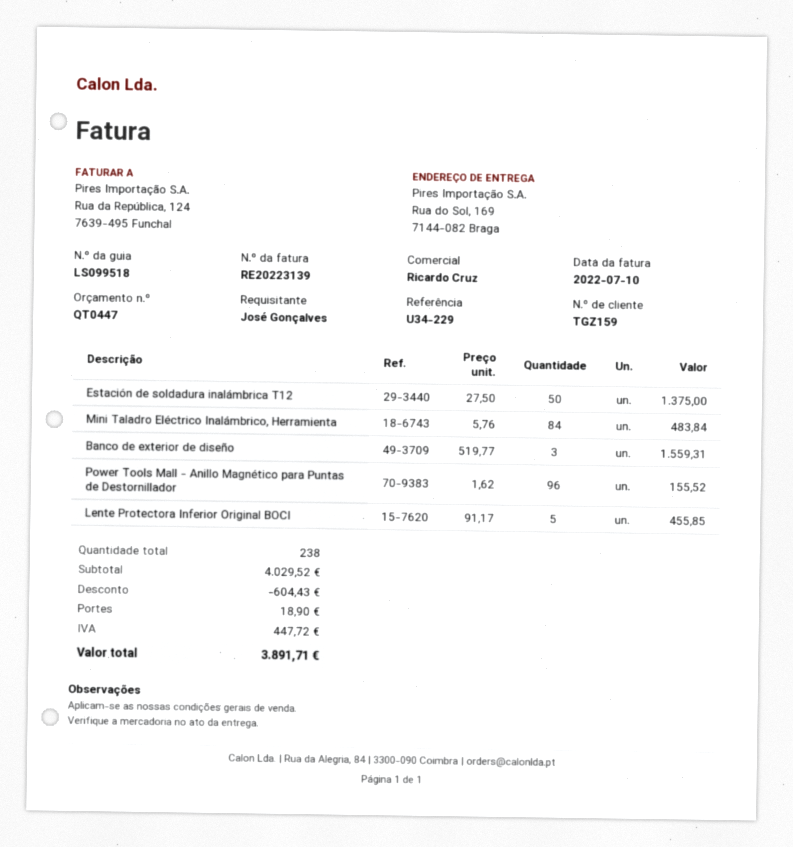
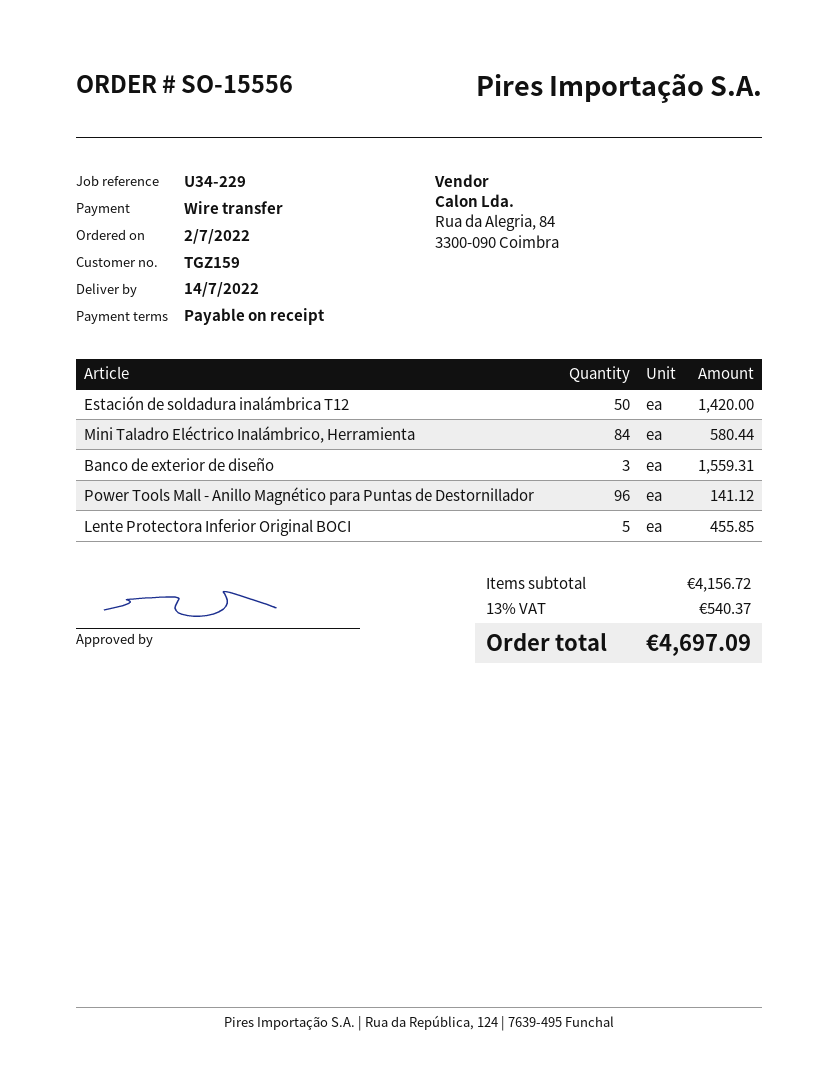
Estación de soldadura inalámbrica T12: 50 for 1375.00 -> 50 for 1420.00
Mini Taladro Eléctrico Inalámbrico, Herramienta: 84 for 483.84 -> 84 for 580.44
Power Tools Mall - Anillo Magnético para Puntas de Destornillador: 96 for 155.52 -> 96 for 141.12
subtotal: 4029.52 -> 4156.72
discount: 604.43 -> none
shipping: 18.90 -> none
tax: 447.72 -> 540.37
total: 3891.71 -> 4697.09

